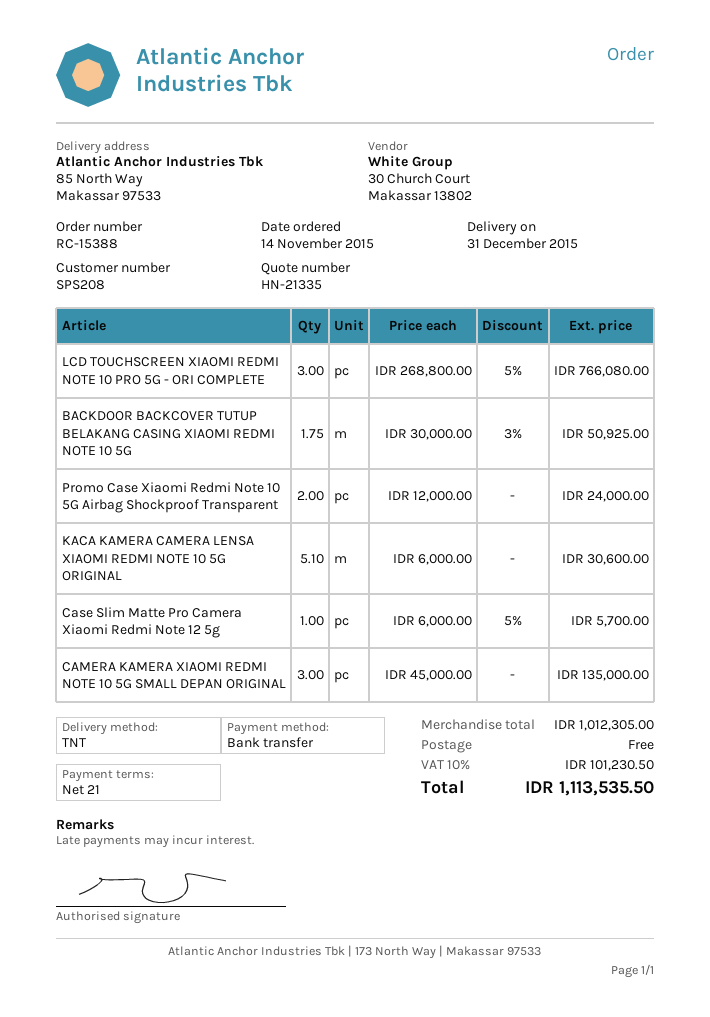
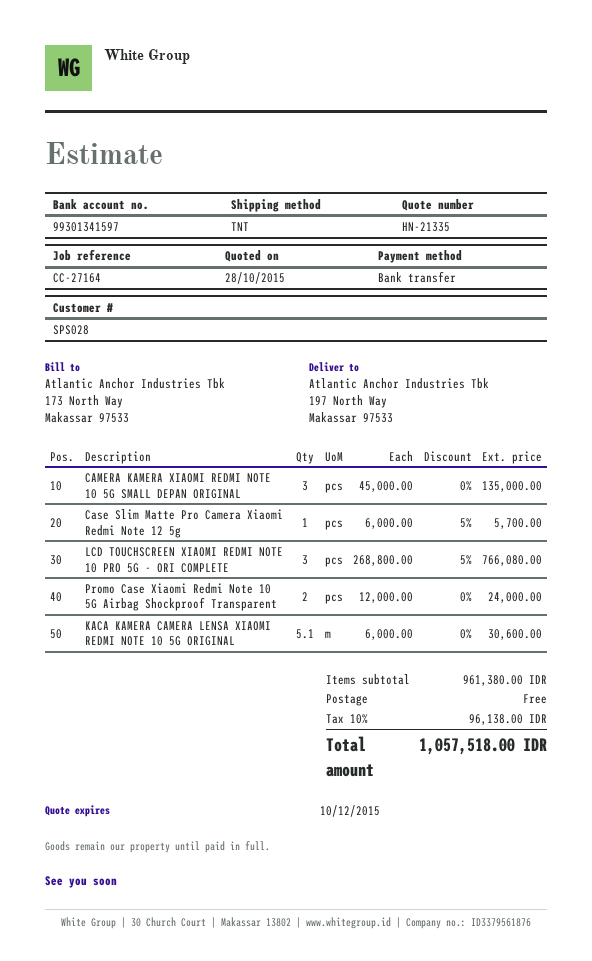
customer number: SPS208 -> SPS028
ship to: 85 North Way, Makassar 97533 -> 197 North Way, Makassar 97533
BACKDOOR BACKCOVER TUTUP BELAKANG CASING XIAOMI REDMI NOTE 10 5G: 1.75 x 30000.00 - 3% = 50925.00 -> none
subtotal: 1012305.00 -> 961380.00
tax: 10% = 101230.50 -> 10% = 96138.00
total: 1113535.50 -> 1057518.00

